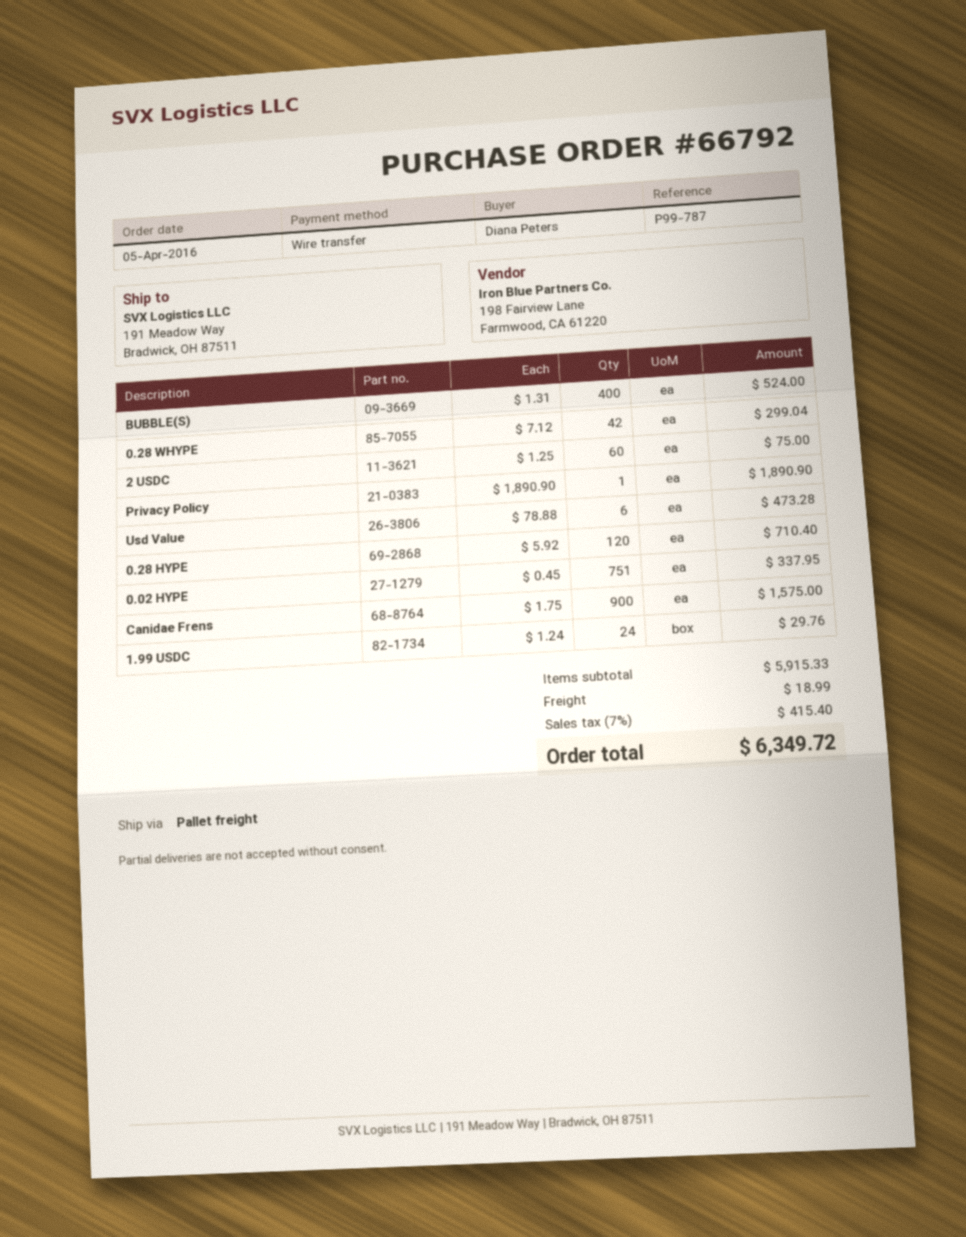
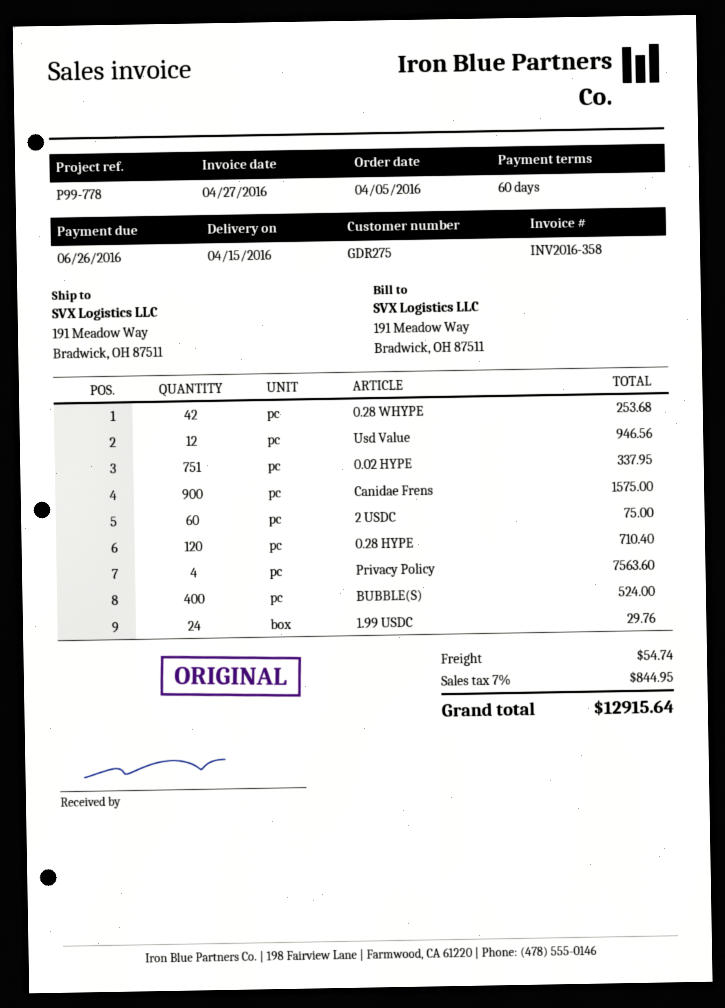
reference: P99-787 -> P99-778
0.28 WHYPE: 42 for 299.04 -> 42 for 253.68
Privacy Policy: 1 for 1890.90 -> 4 for 7563.60
Usd Value: 6 for 473.28 -> 12 for 946.56
shipping: 18.99 -> 54.74
tax: 7% = 415.40 -> 7% = 844.95
total: 6349.72 -> 12915.64

